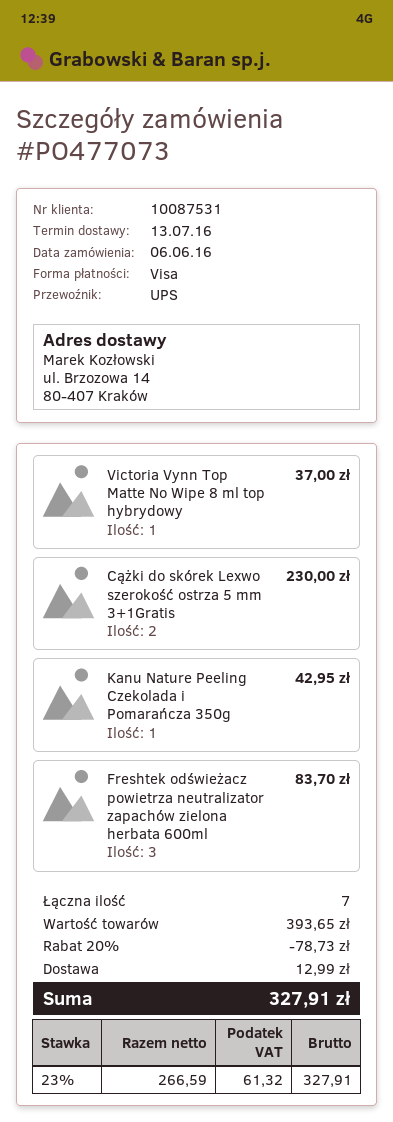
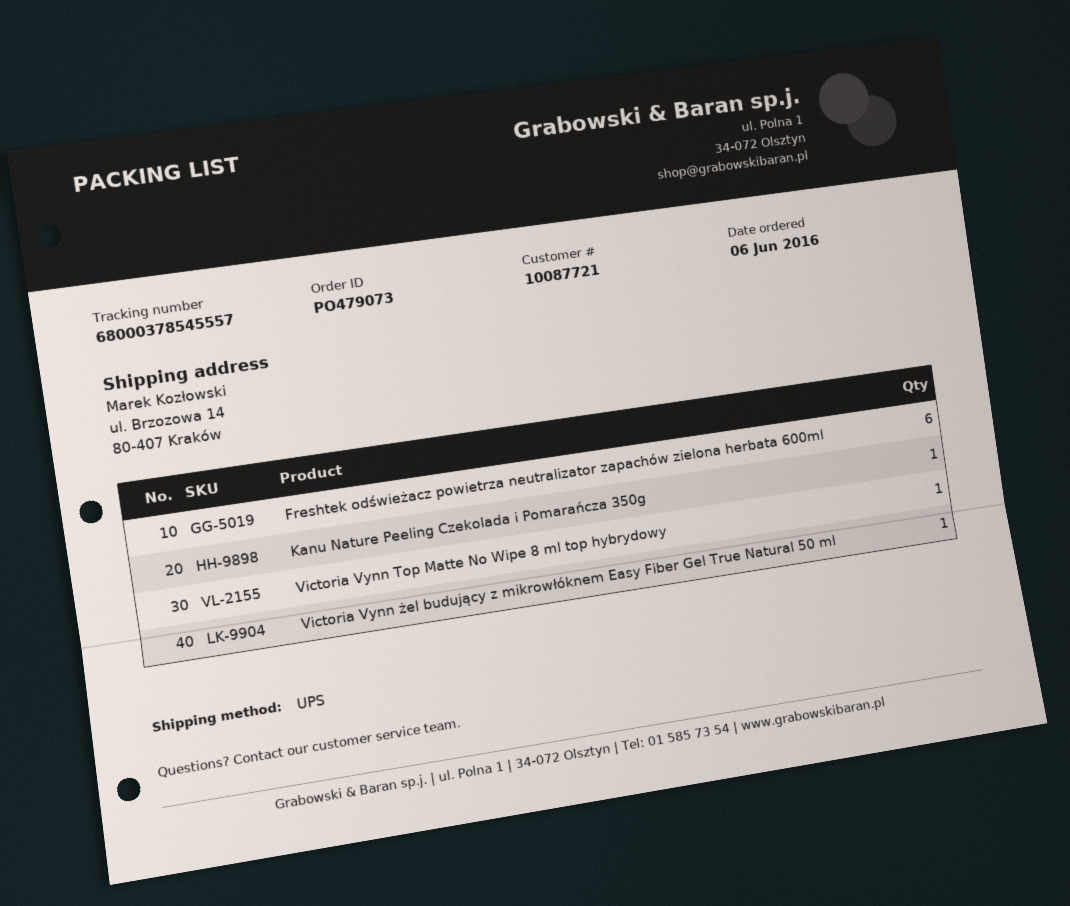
order number: PO477073 -> PO479073
customer number: 10087531 -> 10087721
Cążki do skórek Lexwo szerokość ostrza 5 mm 3+1Gratis: 2 -> none
Freshtek odświeżacz powietrza neutralizator zapachów zielona herbata 600ml: 3 -> 6
Victoria Vynn żel budujący z mikrowłóknem Easy Fiber Gel True Natural 50 ml: none -> 1

